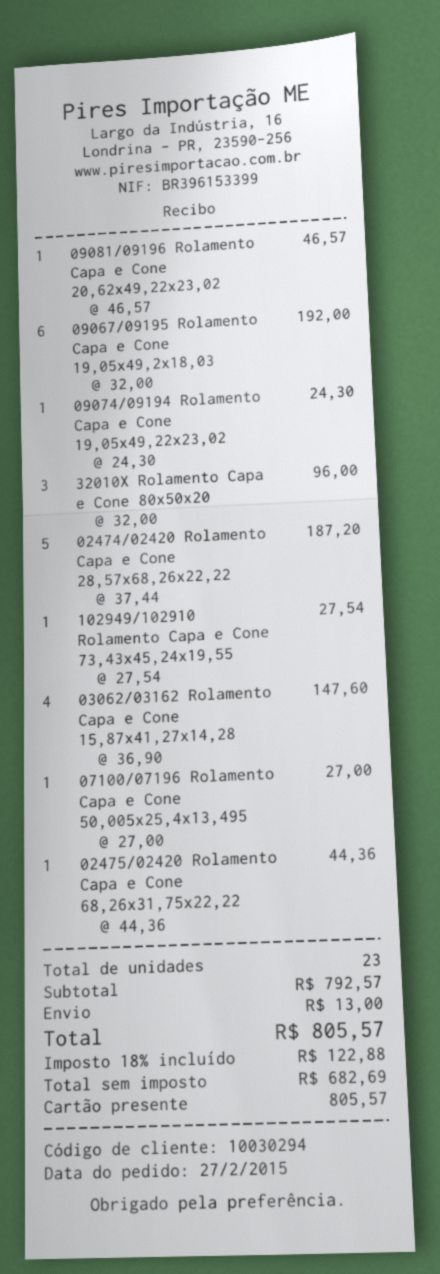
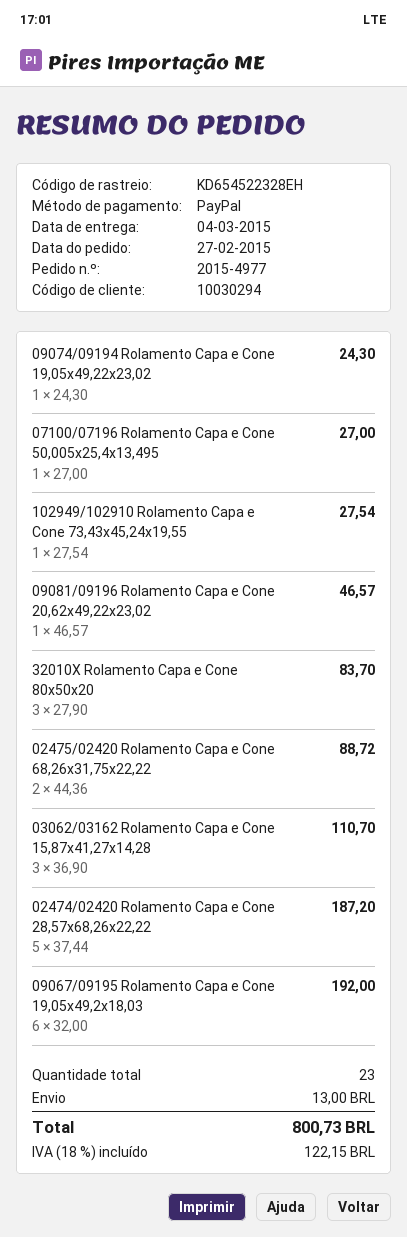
payment method: gift card -> PayPal
32010X Rolamento Capa e Cone 80x50x20: 3 x 32.00 = 96.00 -> 3 x 27.90 = 83.70
03062/03162 Rolamento Capa e Cone 15,87x41,27x14,28: 4 x 36.90 = 147.60 -> 3 x 36.90 = 110.70
02475/02420 Rolamento Capa e Cone 68,26x31,75x22,22: 1 x 44.36 = 44.36 -> 2 x 44.36 = 88.72
tax: 18% = 122.88 -> 18% = 122.15
total: 805.57 -> 800.73

